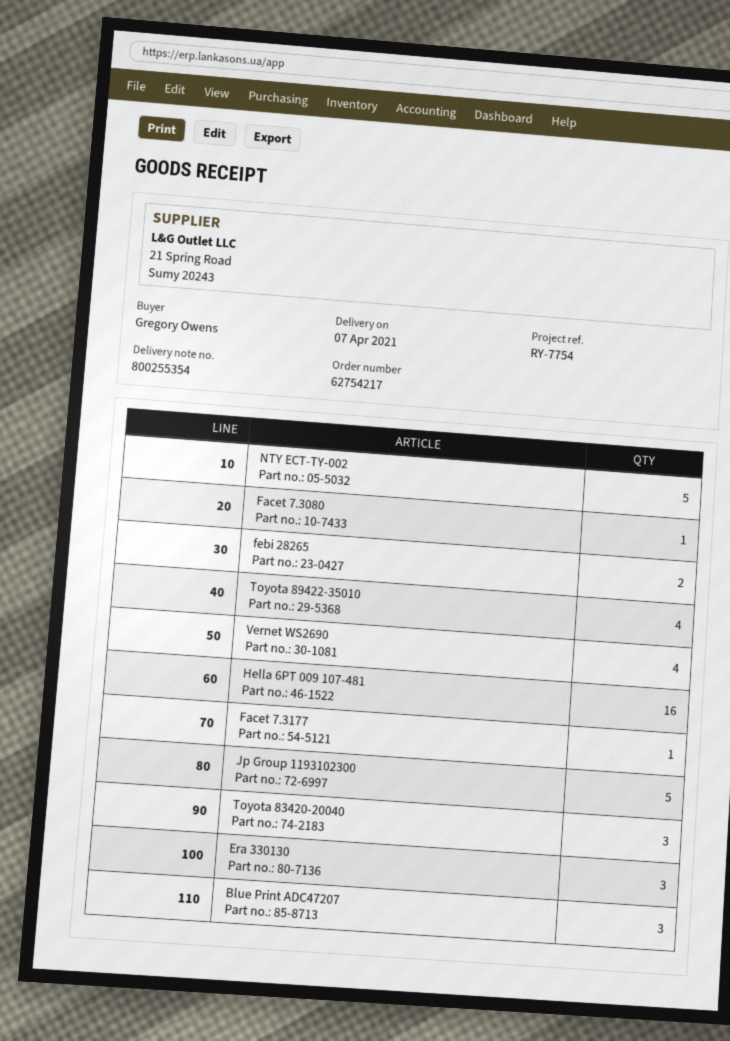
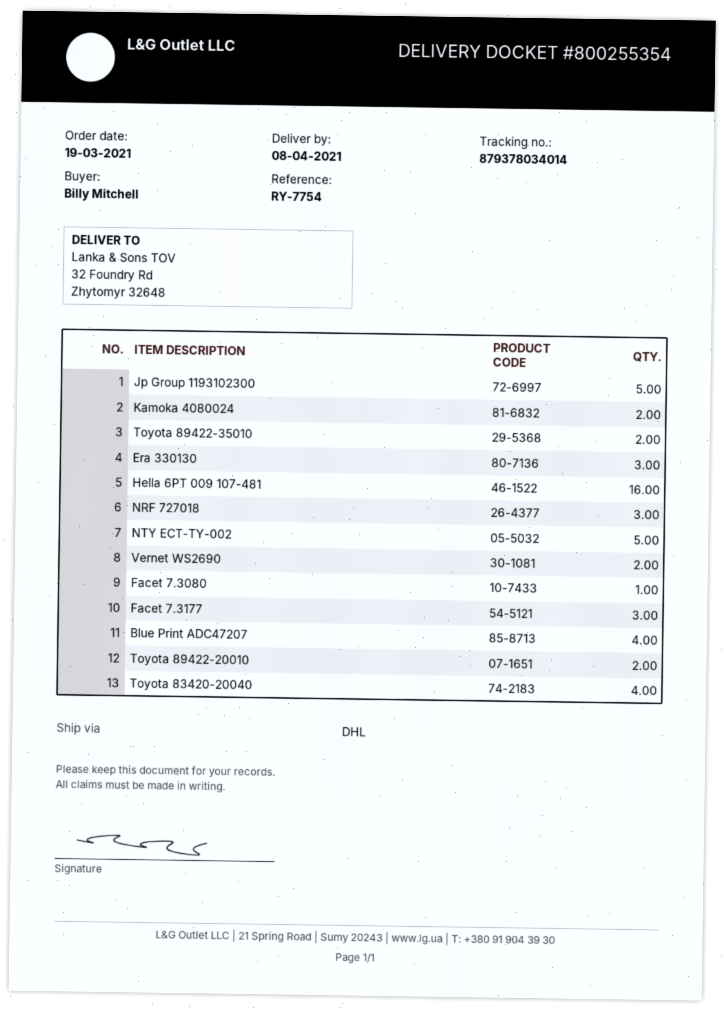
delivery date: 2021-04-07 -> 2021-04-08
ordered by: Gregory Owens -> Billy Mitchell
febi 28265: 2 -> none
Toyota 89422-35010: 4 -> 2
Vernet WS2690: 4 -> 2
Facet 7.3177: 1 -> 3
Toyota 83420-20040: 3 -> 4
Blue Print ADC47207: 3 -> 4
Kamoka 4080024: none -> 2
NRF 727018: none -> 3
Toyota 89422-20010: none -> 2

